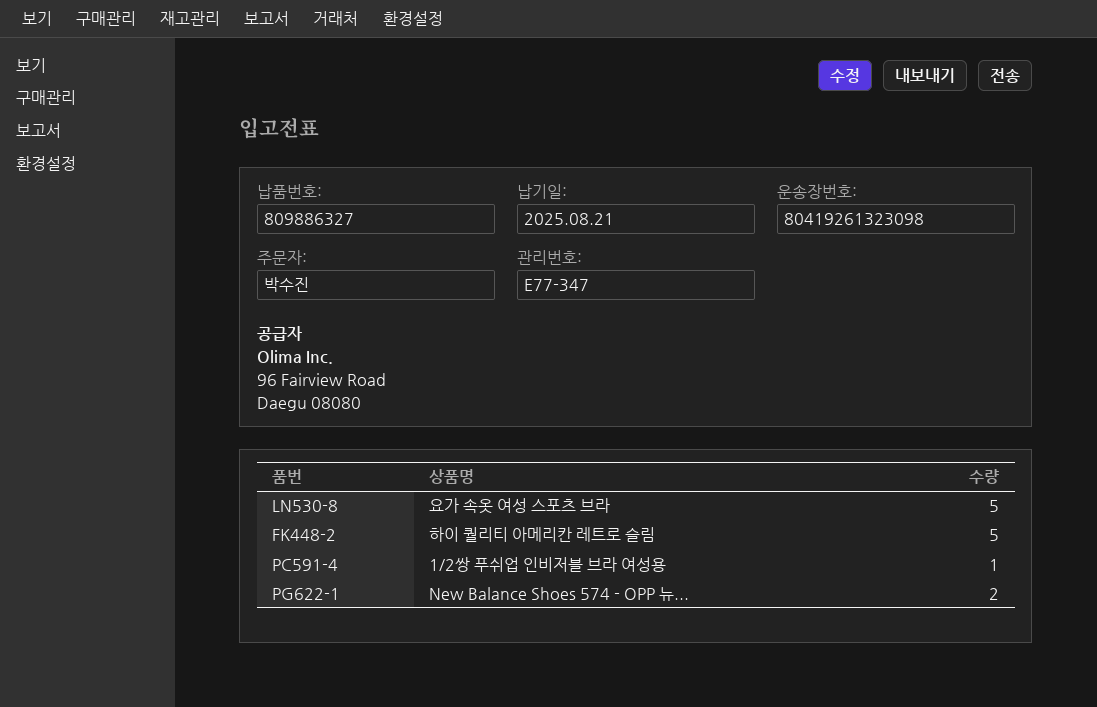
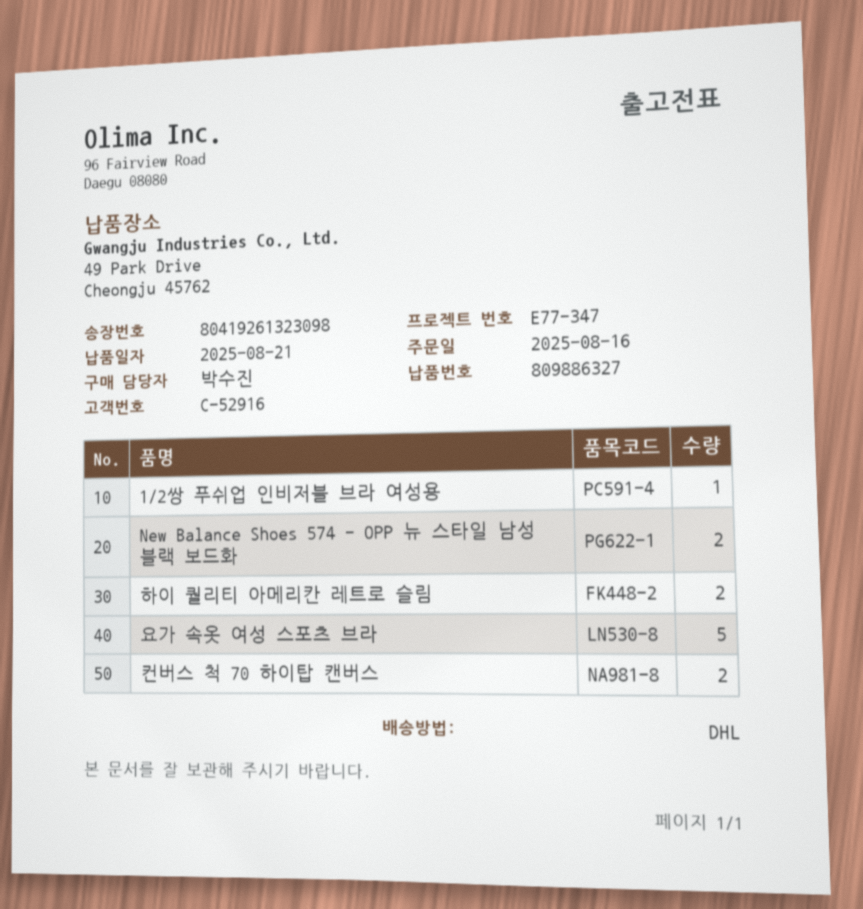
하이 퀄리티 아메리칸 레트로 슬림: 5 -> 2
컨버스 척 70 하이탑 캔버스: none -> 2

